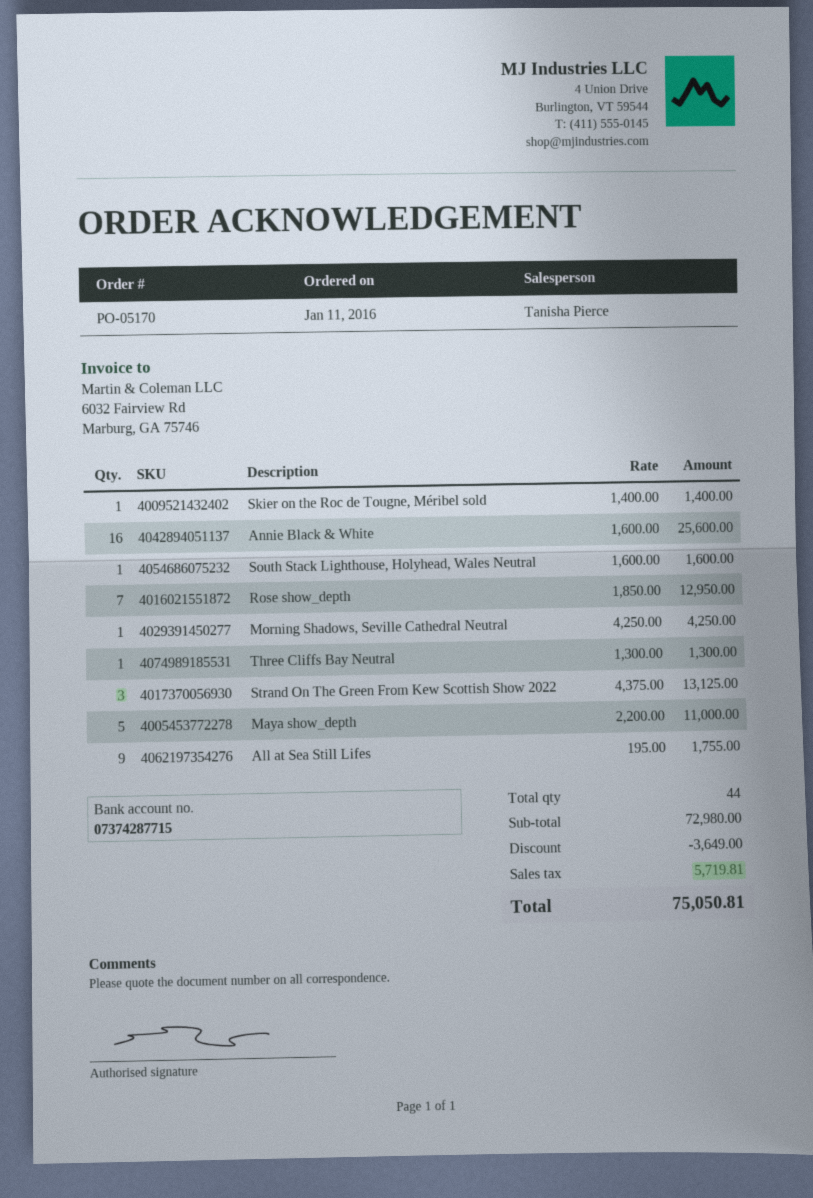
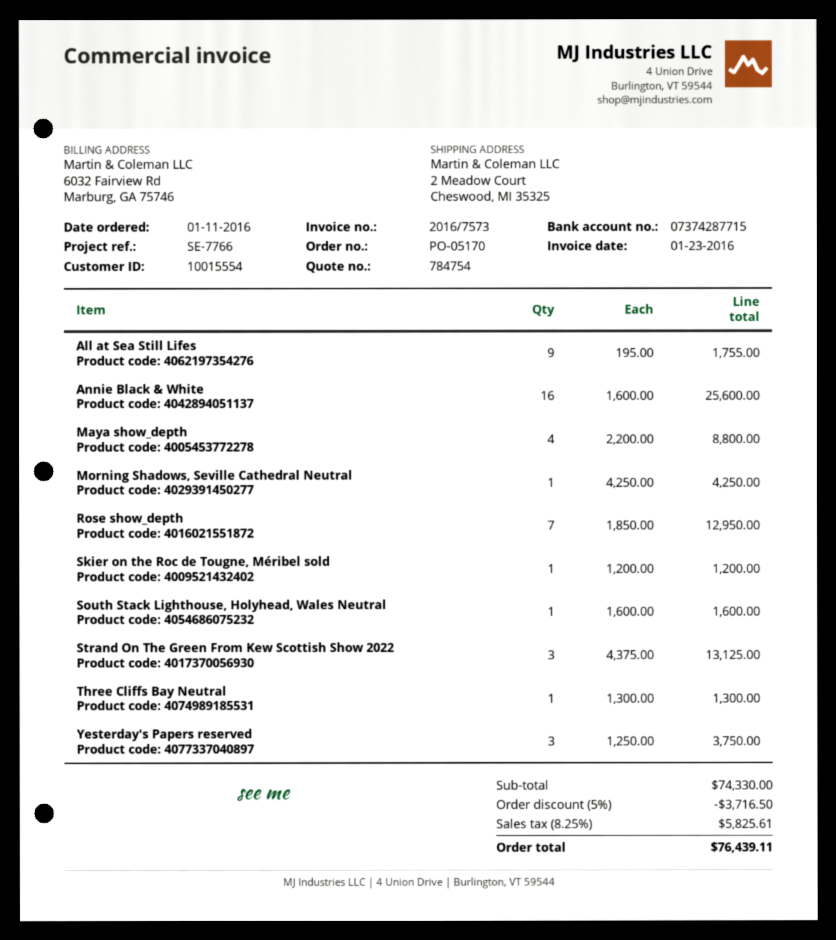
Skier on the Roc de Tougne, Méribel sold: 1 x 1400.00 = 1400.00 -> 1 x 1200.00 = 1200.00
Maya show_depth: 5 x 2200.00 = 11000.00 -> 4 x 2200.00 = 8800.00
Yesterday's Papers reserved: none -> 3 x 1250.00 = 3750.00
subtotal: 72980.00 -> 74330.00
discount: 3649.00 -> 3716.50
tax: 5719.81 -> 5825.61
total: 75050.81 -> 76439.11

